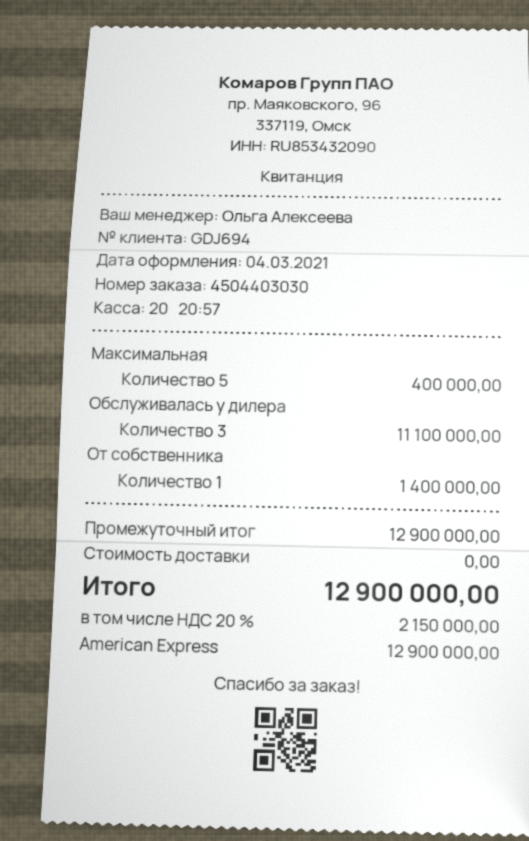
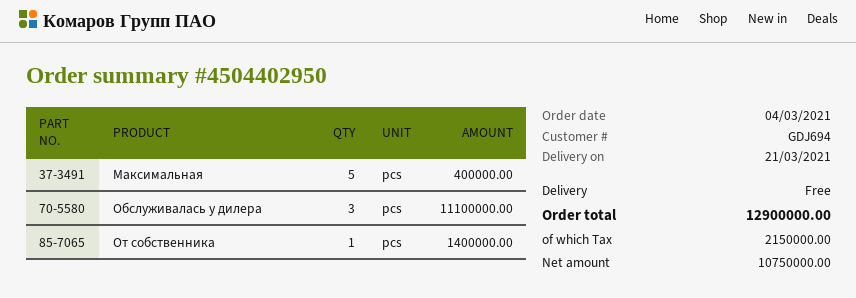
order number: 4504403030 -> 4504402950

